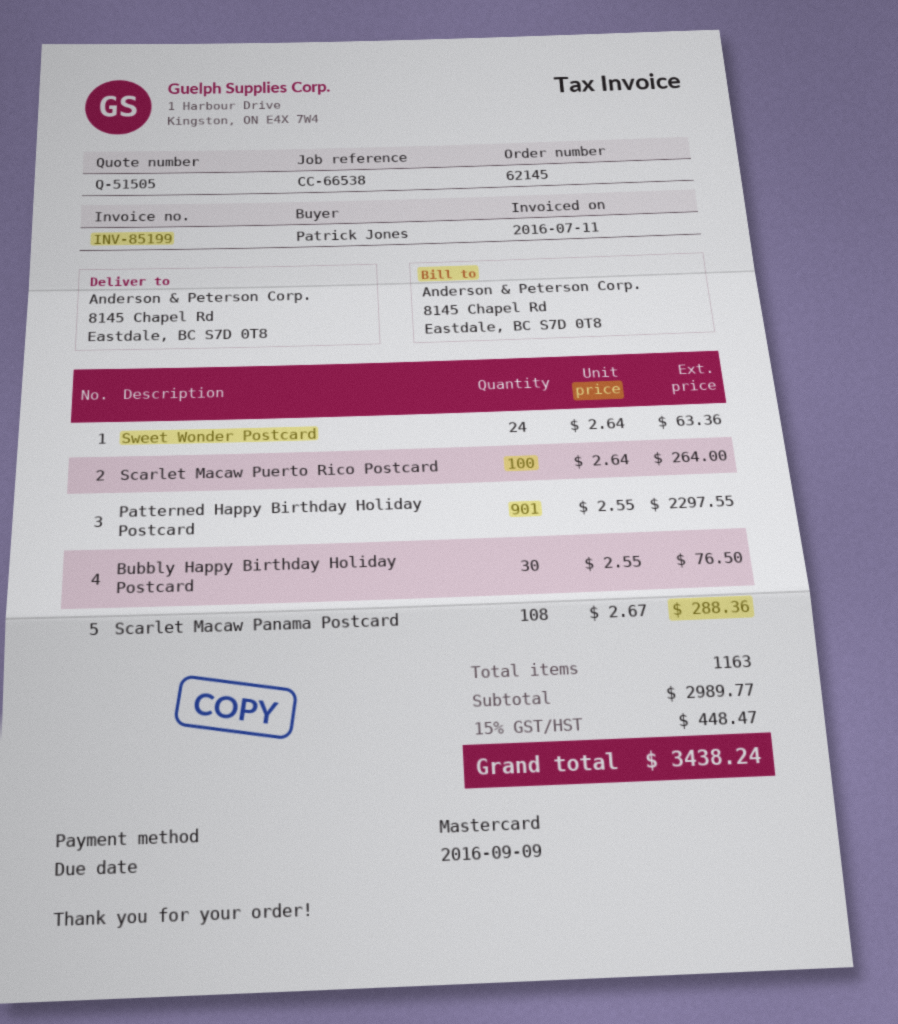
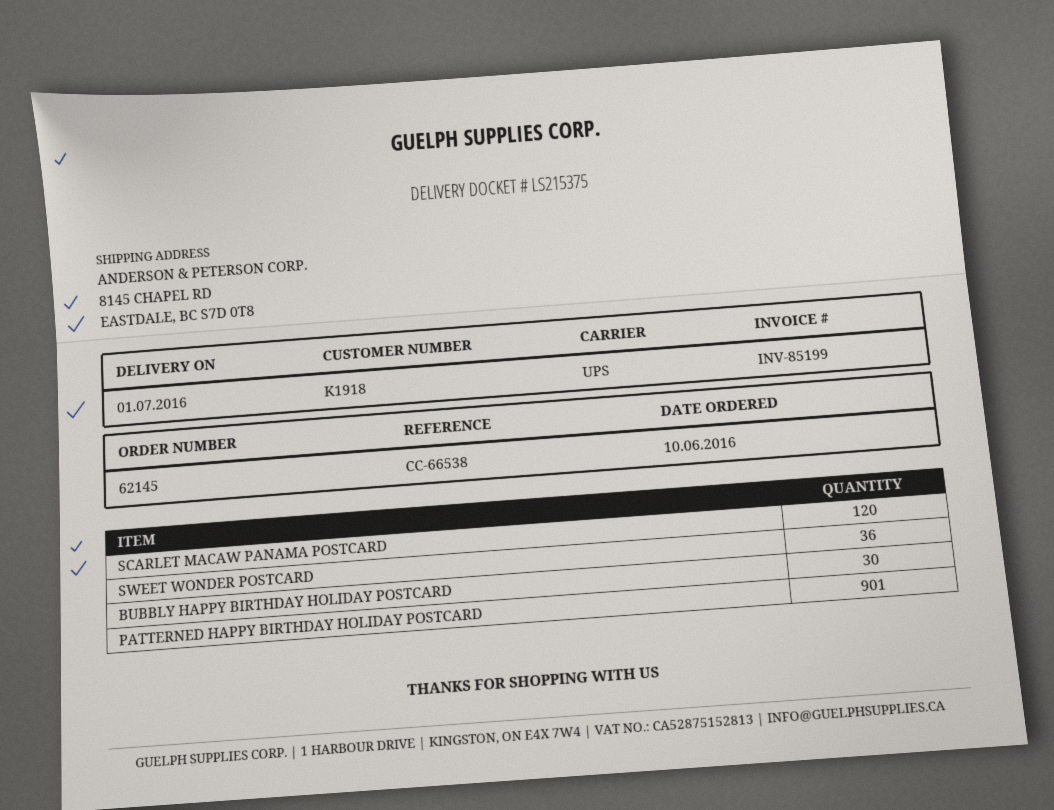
Sweet Wonder Postcard: 24 -> 36
Scarlet Macaw Puerto Rico Postcard: 100 -> none
Scarlet Macaw Panama Postcard: 108 -> 120

